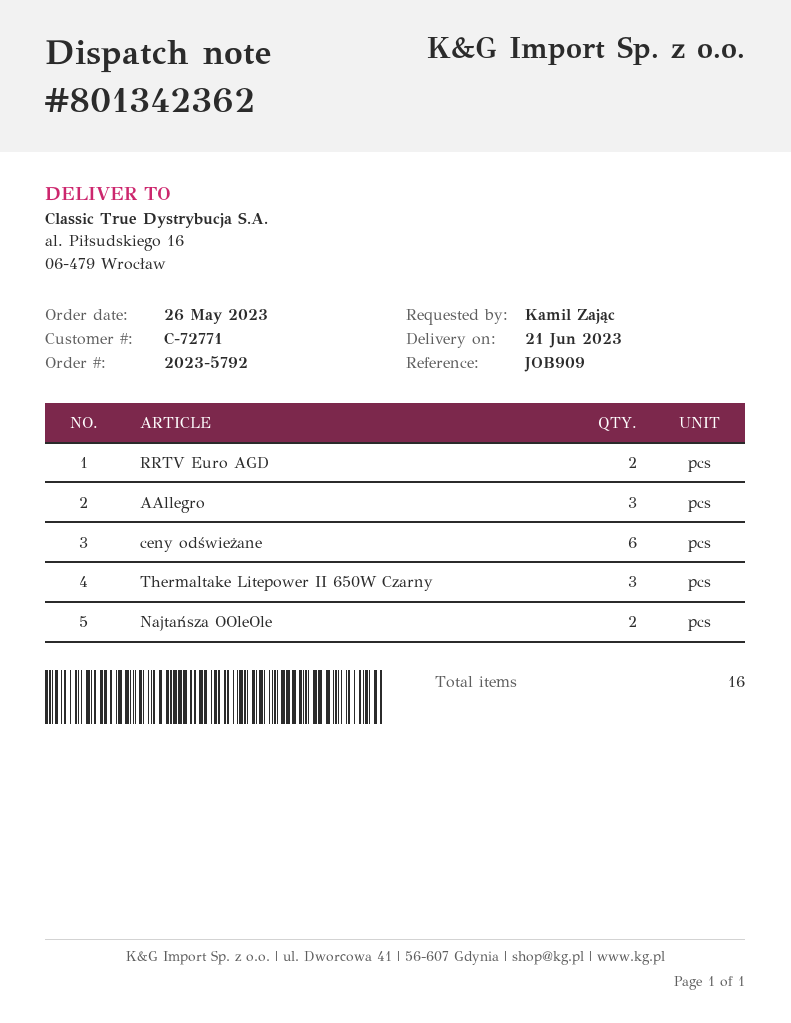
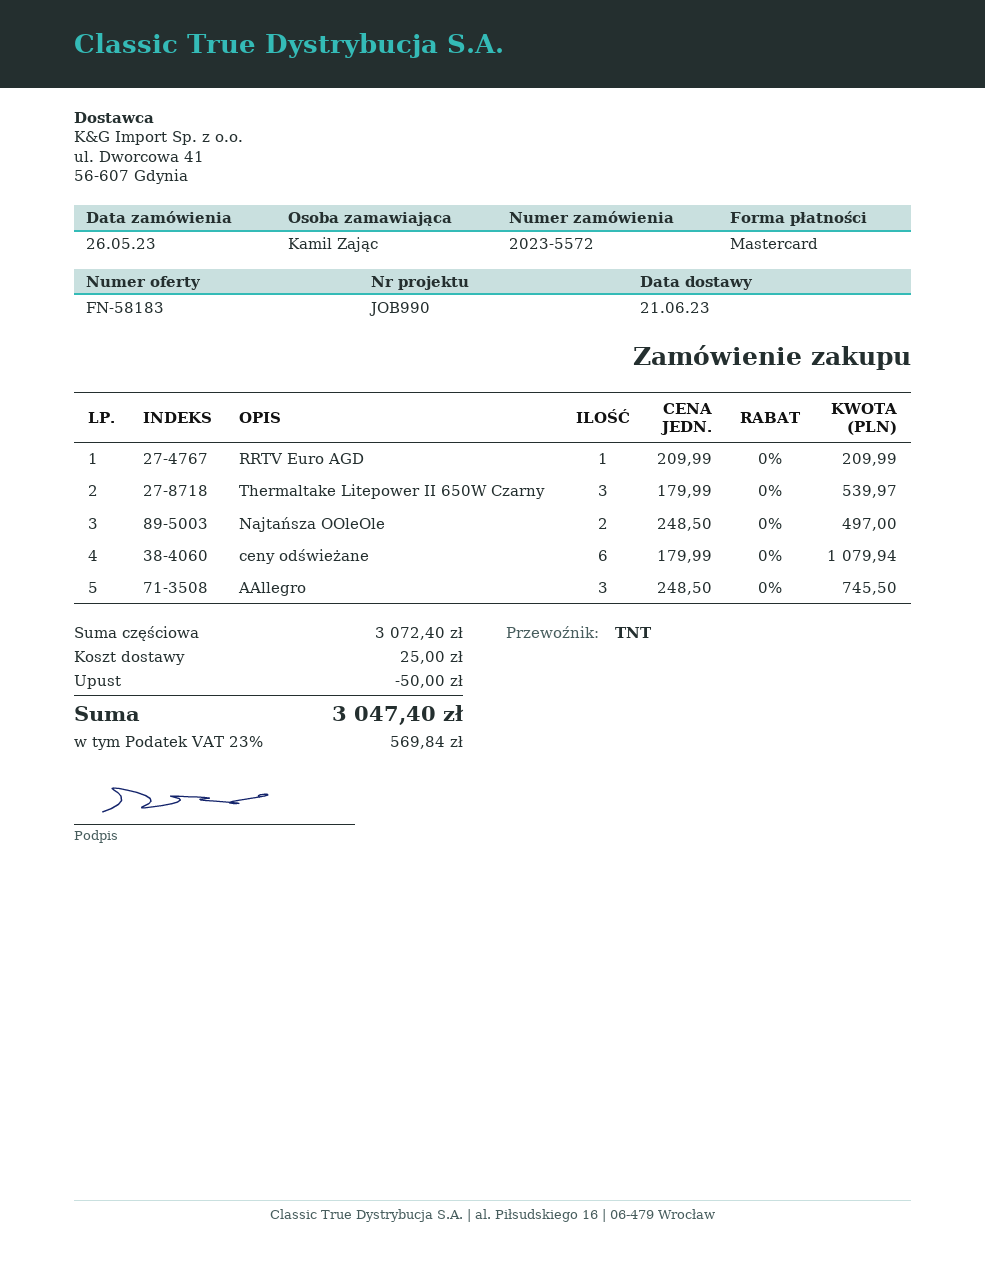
order number: 2023-5792 -> 2023-5572
reference: JOB909 -> JOB990
RRTV Euro AGD: 2 -> 1

